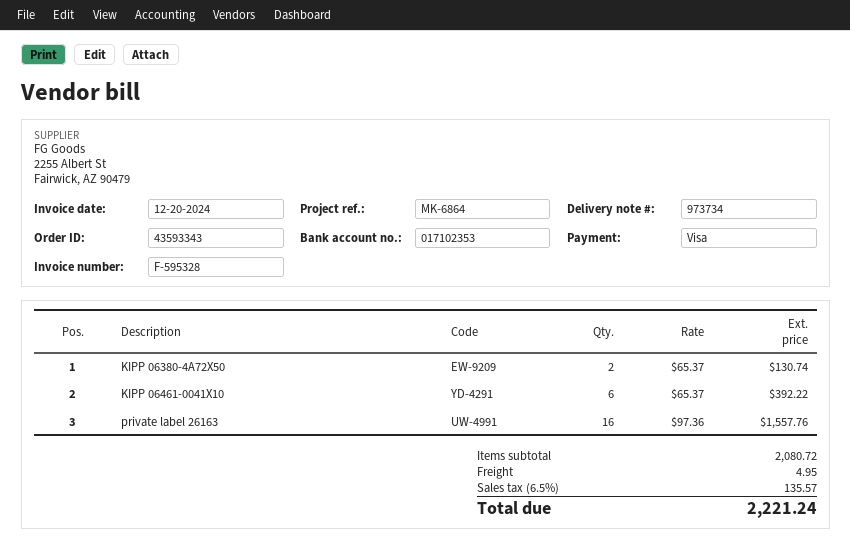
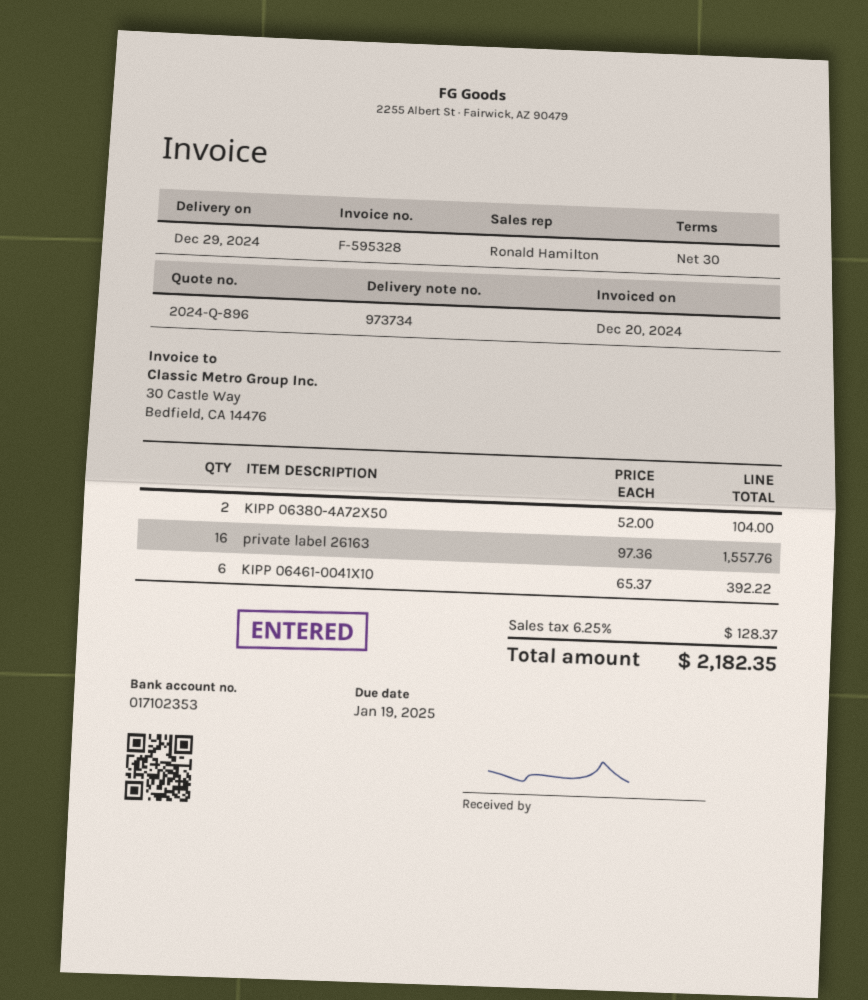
KIPP 06380-4A72X50: 2 x 65.37 = 130.74 -> 2 x 52.00 = 104.00
shipping: 4.95 -> none
tax: 6.5% = 135.57 -> 6.25% = 128.37
total: 2221.24 -> 2182.35

